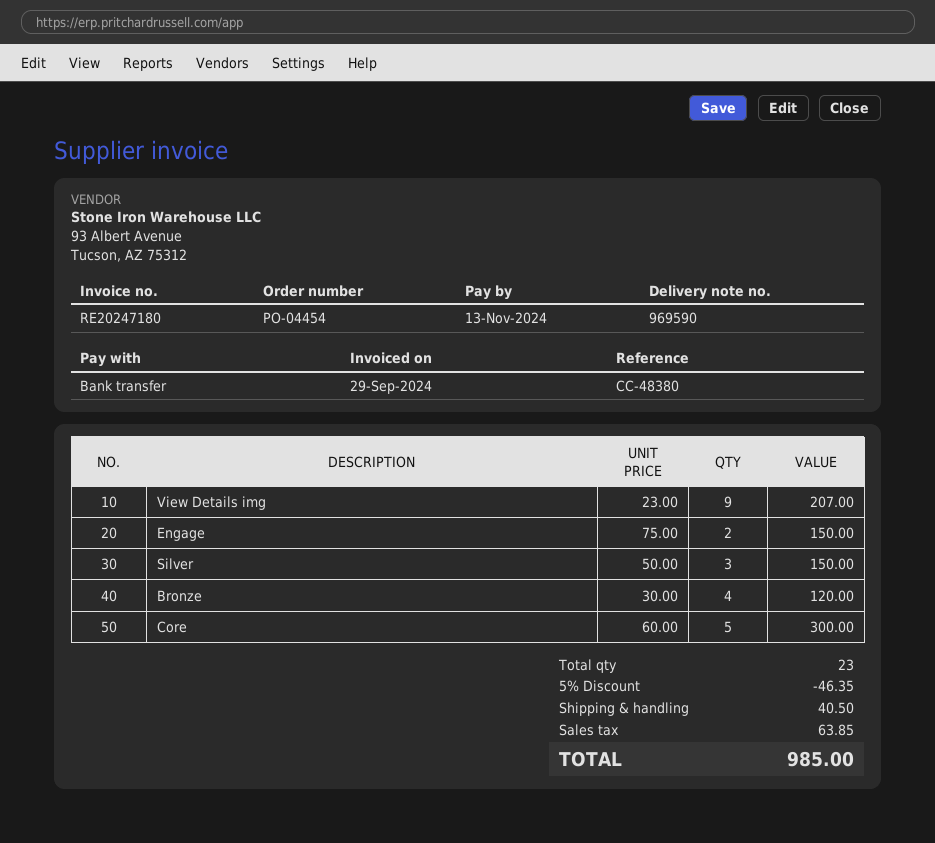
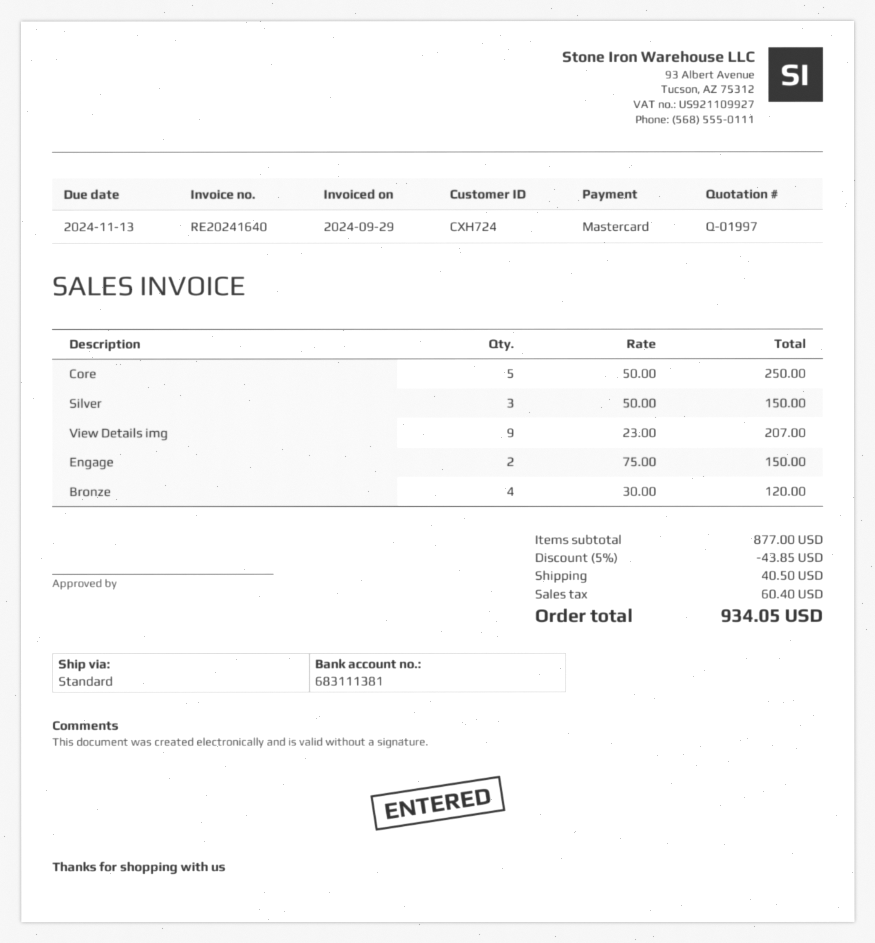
invoice number: RE20247180 -> RE20241640
payment method: bank transfer -> Mastercard
Core: 5 x 60.00 = 300.00 -> 5 x 50.00 = 250.00
discount: 5% = 46.35 -> 5% = 43.85
tax: 63.85 -> 60.40
total: 985.00 -> 934.05

